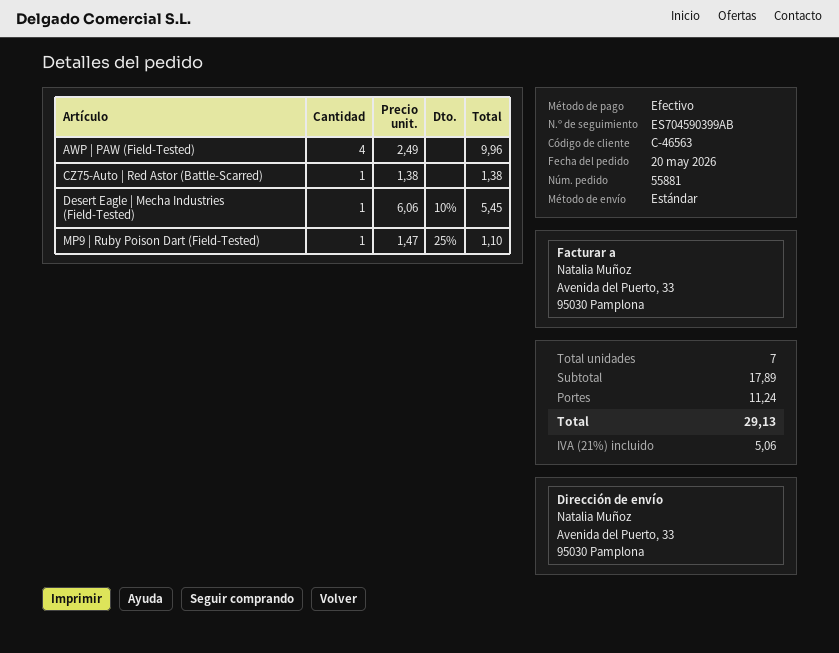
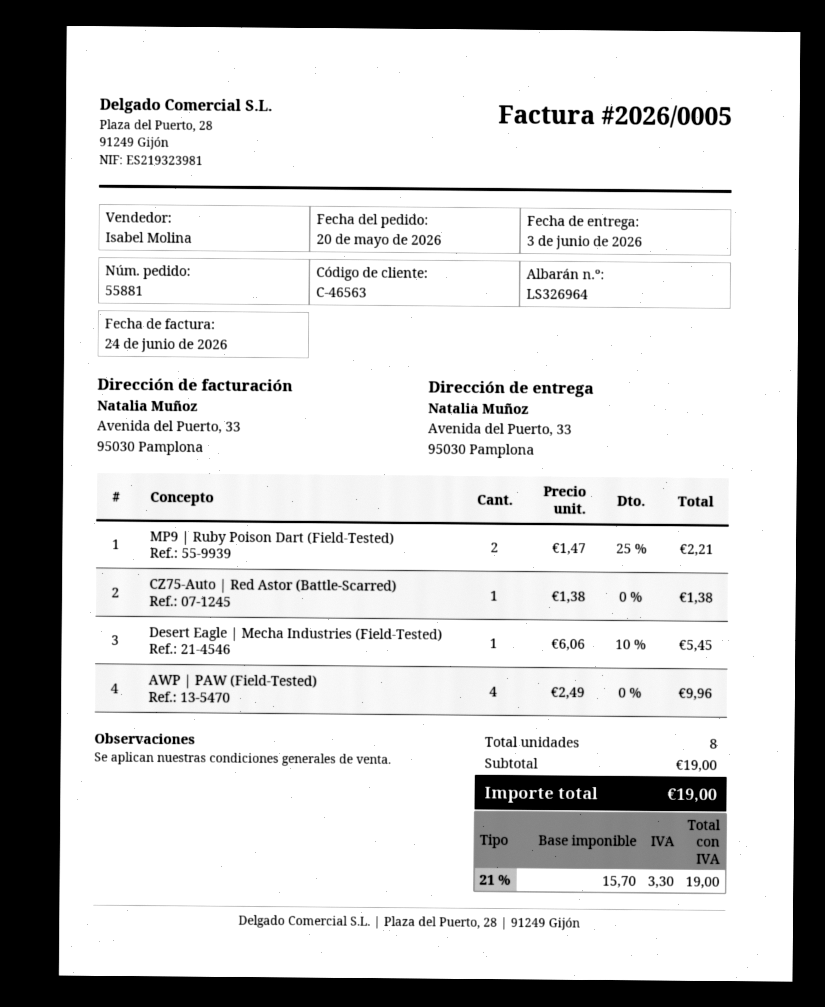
MP9 | Ruby Poison Dart (Field-Tested): 1 x 1.47 - 25% = 1.10 -> 2 x 1.47 - 25% = 2.21
total quantity: 7 -> 8
subtotal: 17.89 -> 19.00
shipping: 11.24 -> none
tax: 21% = 5.06 -> 21% = 3.30
total: 29.13 -> 19.00

